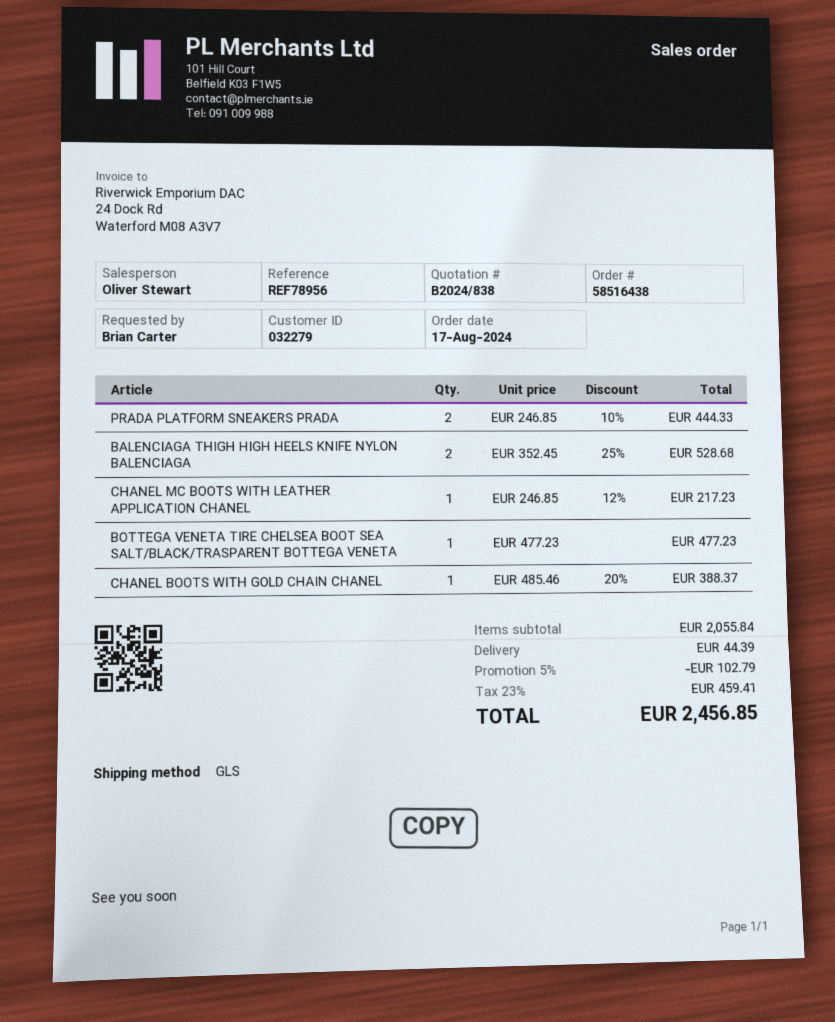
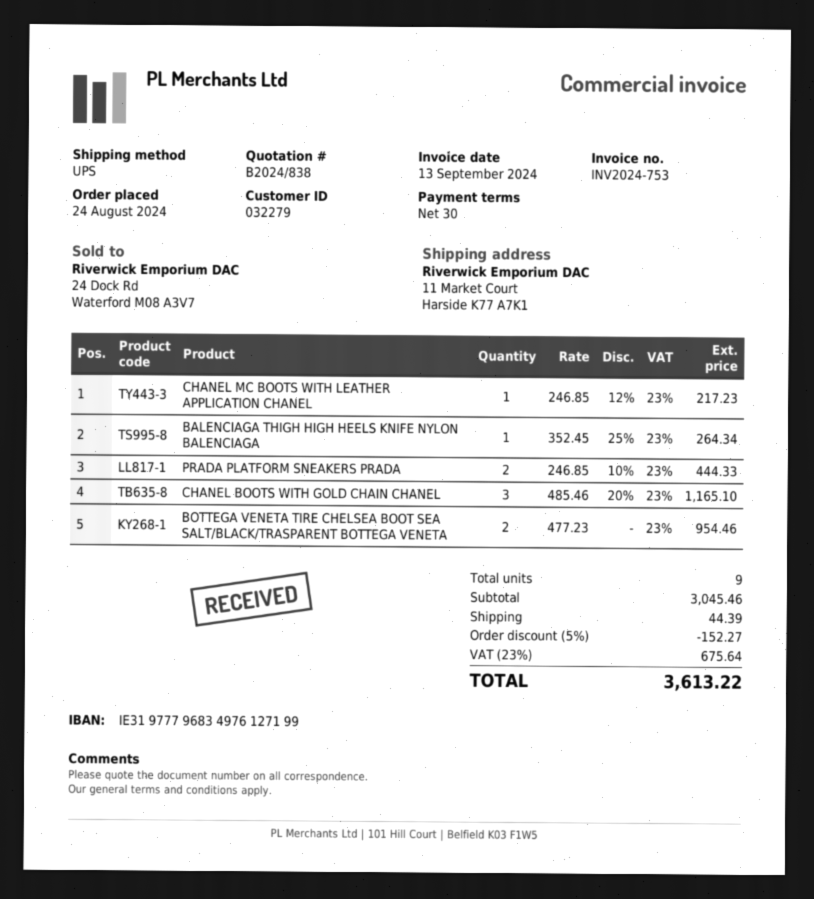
order date: 2024-08-17 -> 2024-08-24
shipping method: GLS -> UPS
BALENCIAGA THIGH HIGH HEELS KNIFE NYLON BALENCIAGA: 2 x 352.45 - 25% = 528.68 -> 1 x 352.45 - 25% = 264.34
BOTTEGA VENETA TIRE CHELSEA BOOT SEA SALT/BLACK/TRASPARENT BOTTEGA VENETA: 1 x 477.23 = 477.23 -> 2 x 477.23 = 954.46
CHANEL BOOTS WITH GOLD CHAIN CHANEL: 1 x 485.46 - 20% = 388.37 -> 3 x 485.46 - 20% = 1165.10
subtotal: 2055.84 -> 3045.46
discount: 5% = 102.79 -> 5% = 152.27
tax: 23% = 459.41 -> 23% = 675.64
total: 2456.85 -> 3613.22

